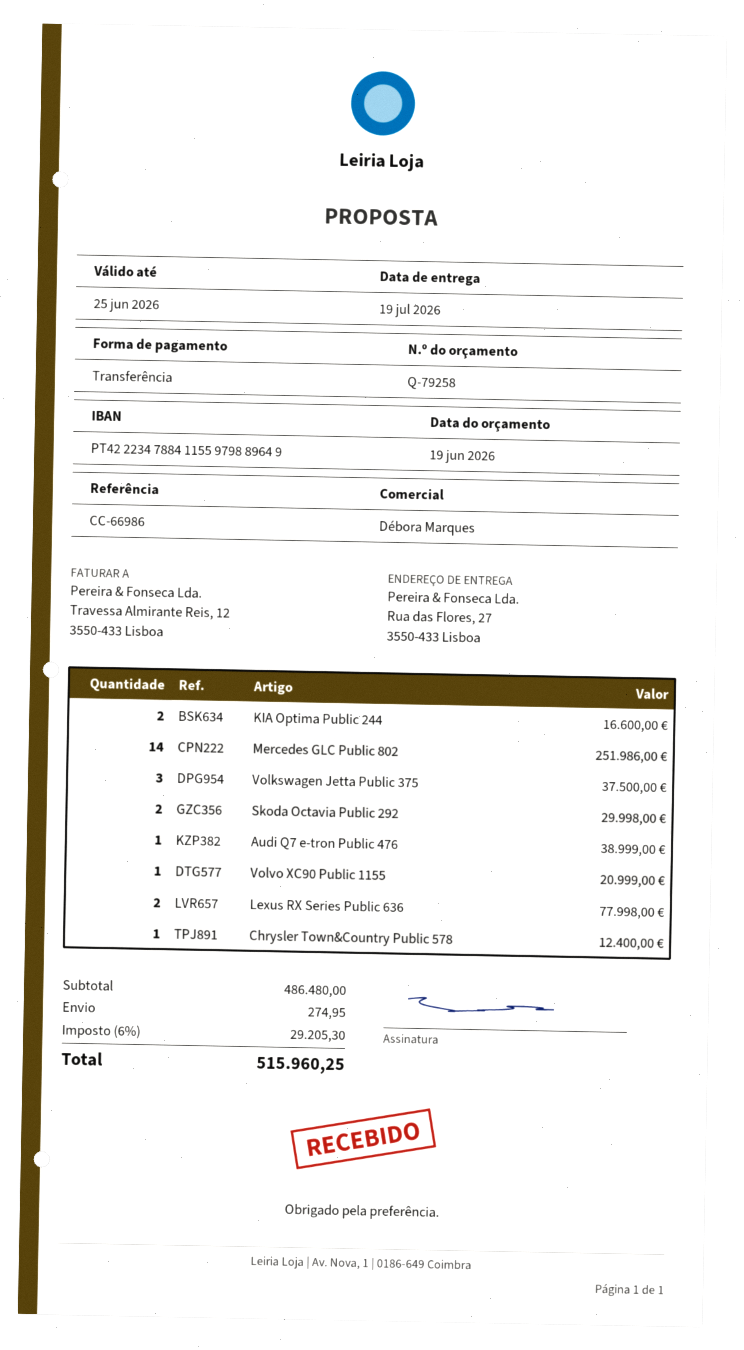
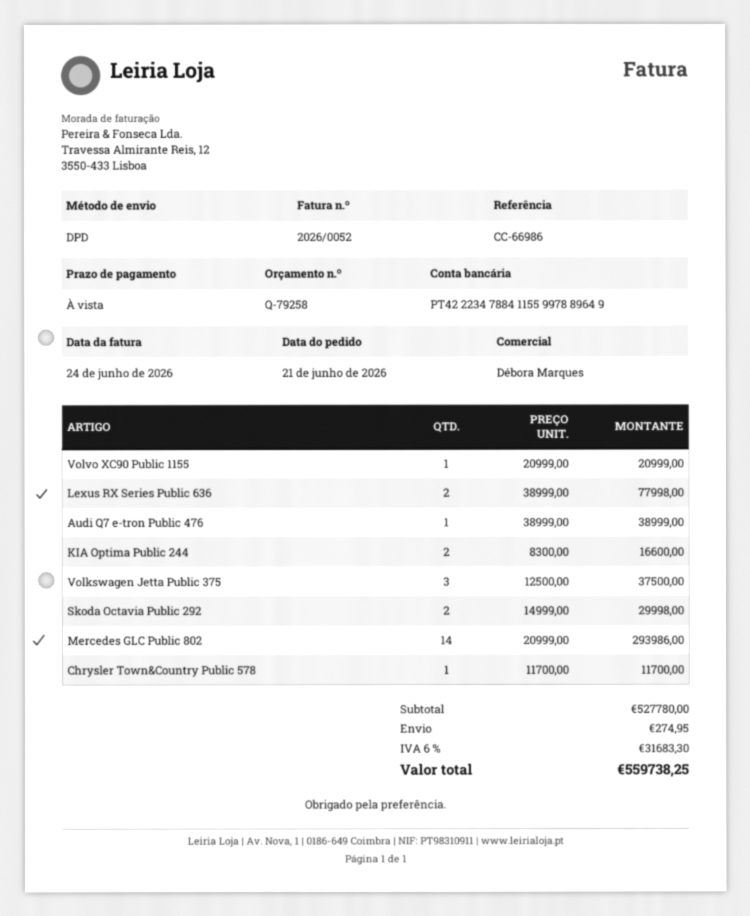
bank account: PT42223478841155979889649 -> PT42223478841155997889649
Mercedes GLC Public 802: 14 for 251986.00 -> 14 for 293986.00
Chrysler Town&Country Public 578: 1 for 12400.00 -> 1 for 11700.00
subtotal: 486480.00 -> 527780.00
tax: 6% = 29205.30 -> 6% = 31683.30
total: 515960.25 -> 559738.25

